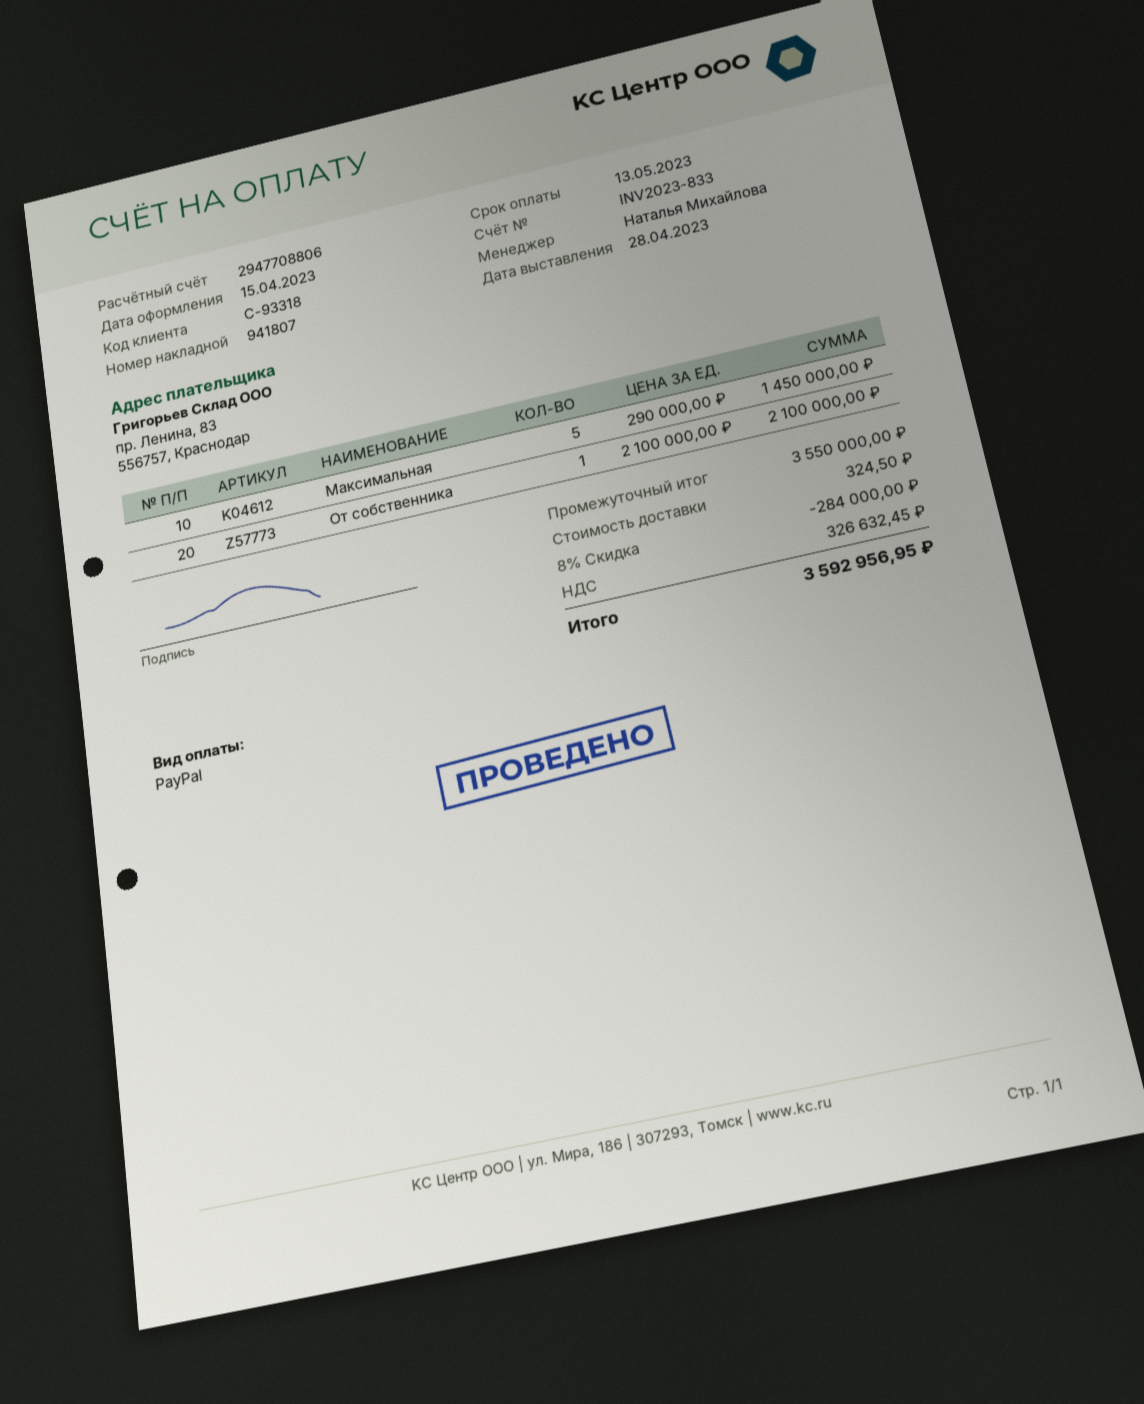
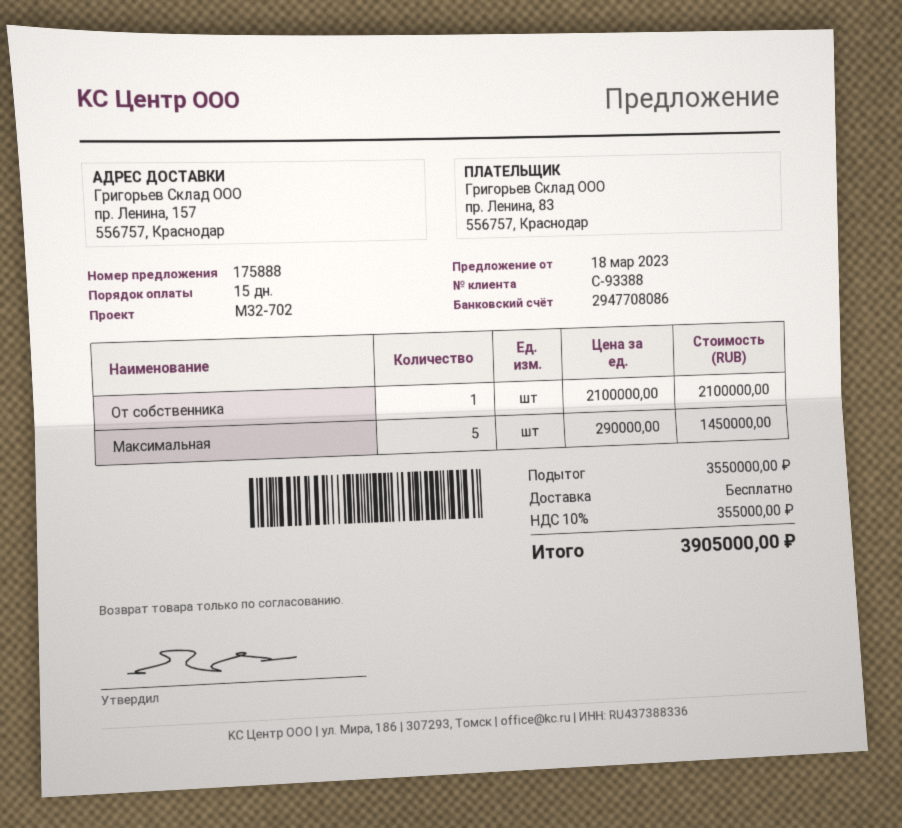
customer number: C-93318 -> C-93388
bank account: 2947708806 -> 2947708086
discount: 8% = 284000.00 -> none
shipping: 324.50 -> 0.00
tax: 326632.45 -> 355000.00
total: 3592956.95 -> 3905000.00

